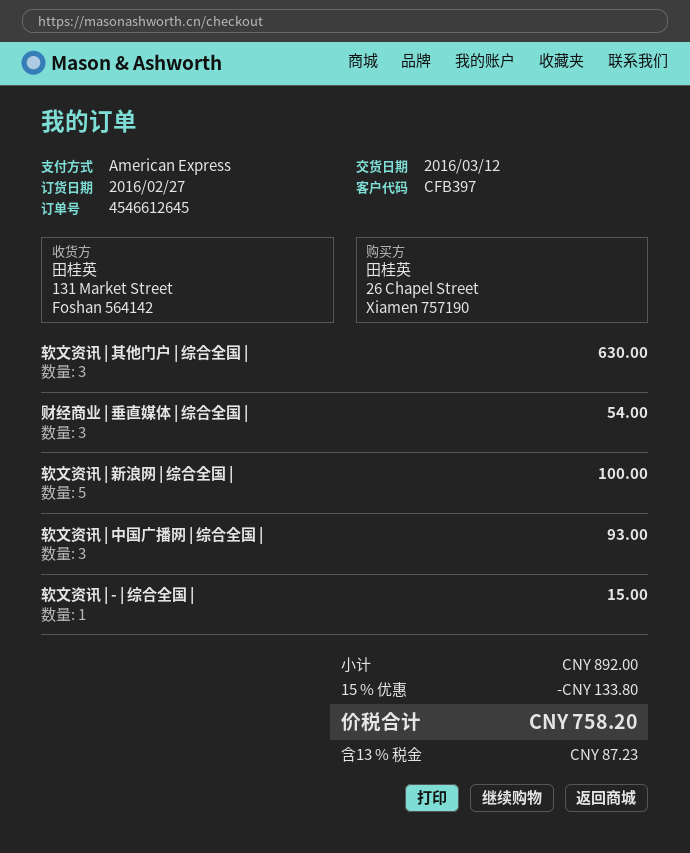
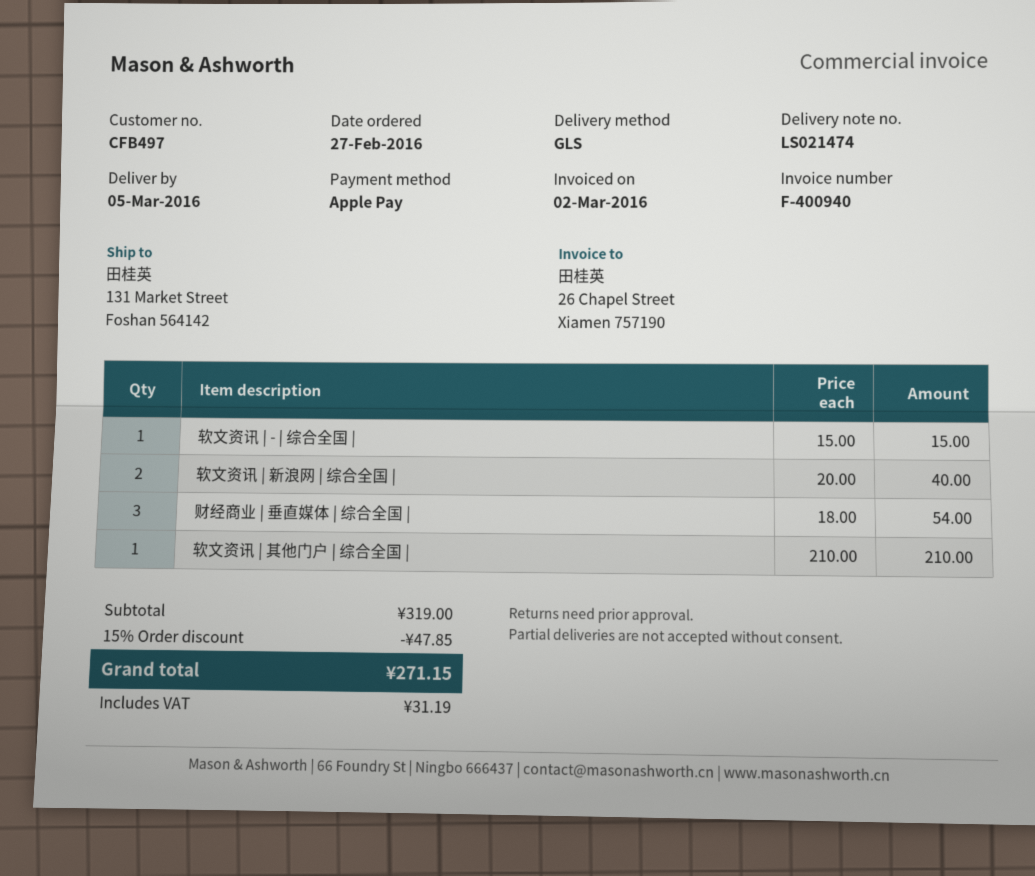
delivery date: 2016-03-12 -> 2016-03-05
customer number: CFB397 -> CFB497
payment method: American Express -> Apple Pay
软文资讯 | 其他门户 | 综合全国 |: 3 for 630.00 -> 1 for 210.00
软文资讯 | 新浪网 | 综合全国 |: 5 for 100.00 -> 2 for 40.00
软文资讯 | 中国广播网 | 综合全国 |: 3 for 93.00 -> none
subtotal: 892.00 -> 319.00
discount: 15% = 133.80 -> 15% = 47.85
tax: 87.23 -> 31.19
total: 758.20 -> 271.15

